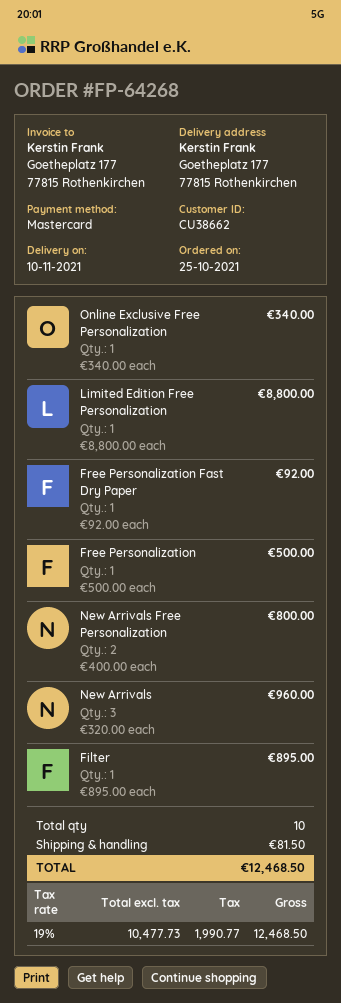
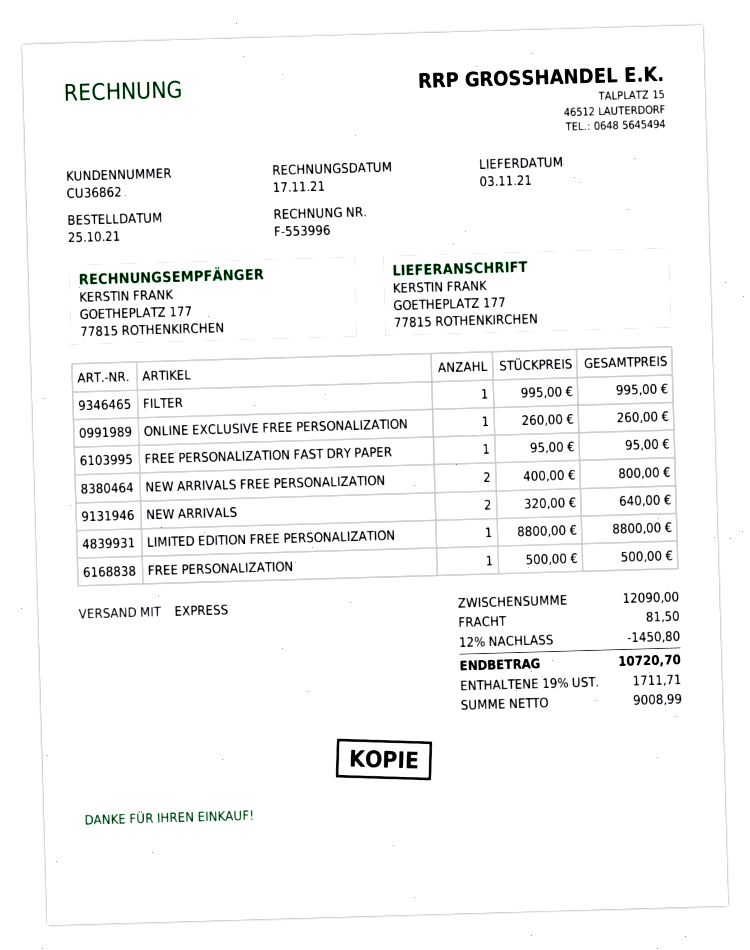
delivery date: 2021-11-10 -> 2021-11-03
customer number: CU38662 -> CU36862
Online Exclusive Free Personalization: 1 x 340.00 = 340.00 -> 1 x 260.00 = 260.00
Free Personalization Fast Dry Paper: 1 x 92.00 = 92.00 -> 1 x 95.00 = 95.00
New Arrivals: 3 x 320.00 = 960.00 -> 2 x 320.00 = 640.00
Filter: 1 x 895.00 = 895.00 -> 1 x 995.00 = 995.00
discount: none -> 12% = 1450.80
net: 10477.73 -> 9008.99
tax: 19% = 1990.77 -> 19% = 1711.71
total: 12468.50 -> 10720.70

